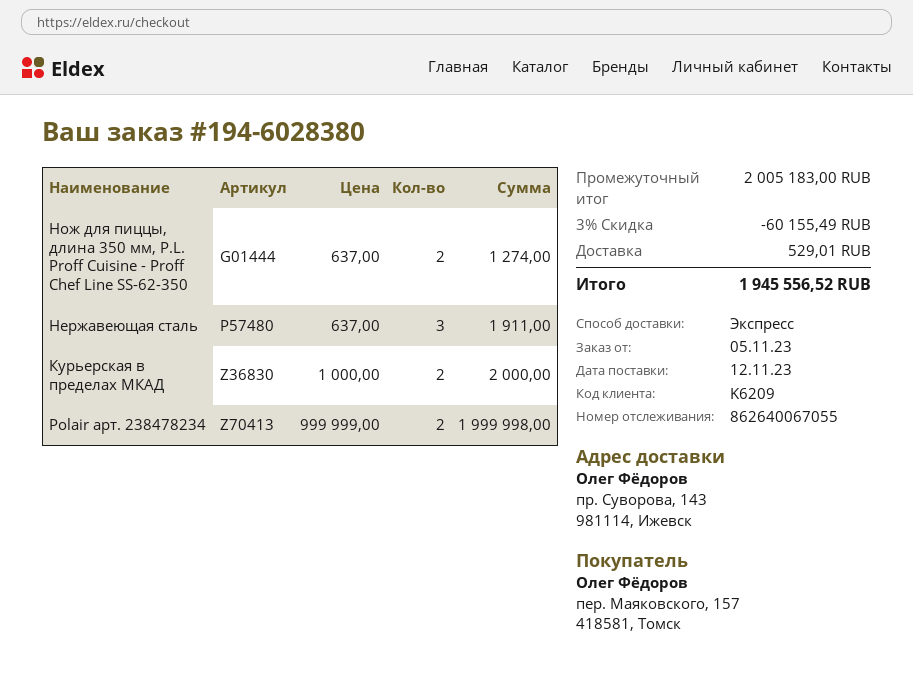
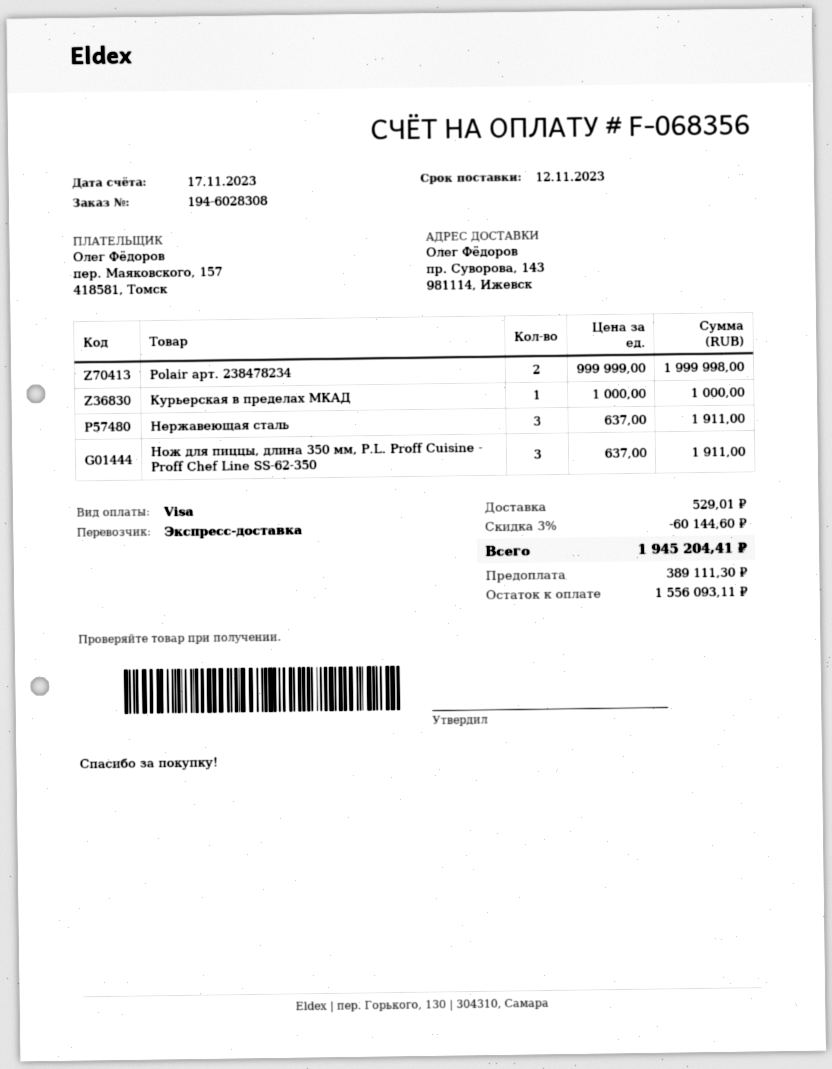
order number: 194-6028380 -> 194-6028308
Нож для пиццы, длина 350 мм, P.L. Proff Cuisine - Proff Chef Line SS-62-350: 2 x 637.00 = 1274.00 -> 3 x 637.00 = 1911.00
Курьерская в пределах МКАД: 2 x 1000.00 = 2000.00 -> 1 x 1000.00 = 1000.00
discount: 3% = 60155.49 -> 3% = 60144.60
total: 1945556.52 -> 1945204.41

